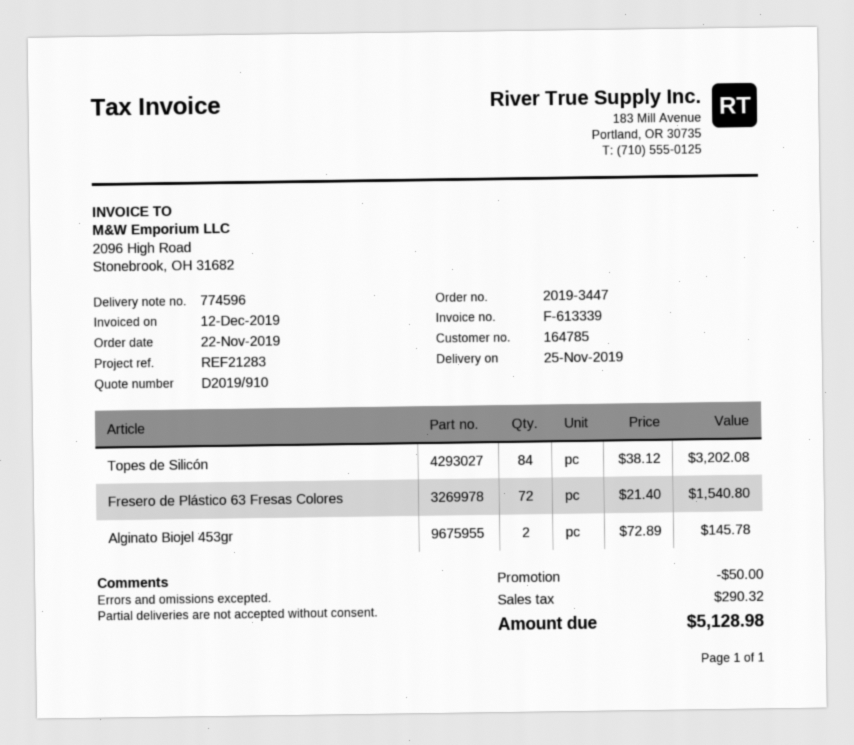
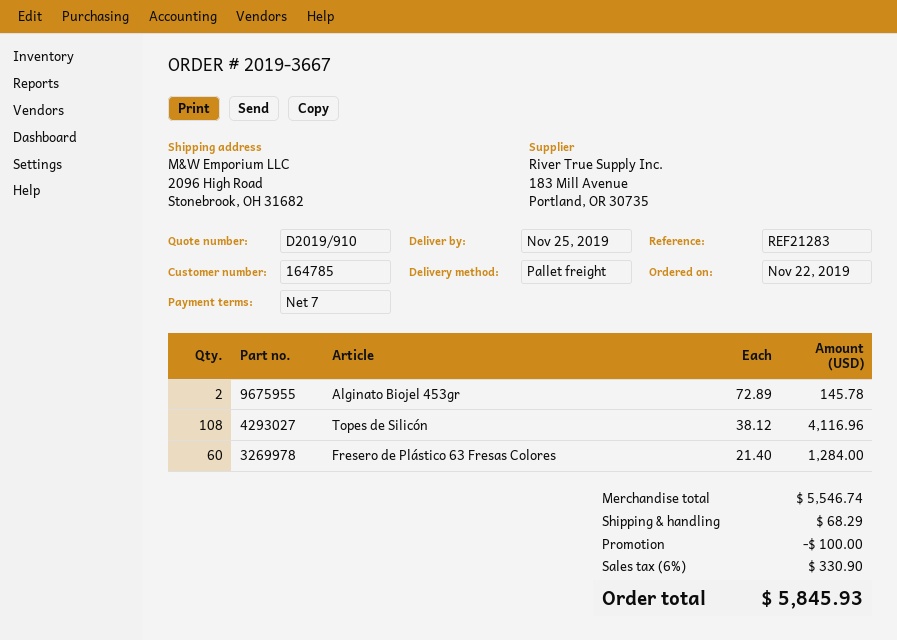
order number: 2019-3447 -> 2019-3667
Topes de Silicón: 84 x 38.12 = 3202.08 -> 108 x 38.12 = 4116.96
Fresero de Plástico 63 Fresas Colores: 72 x 21.40 = 1540.80 -> 60 x 21.40 = 1284.00
discount: 50.00 -> 100.00
shipping: none -> 68.29
tax: 290.32 -> 330.90
total: 5128.98 -> 5845.93

